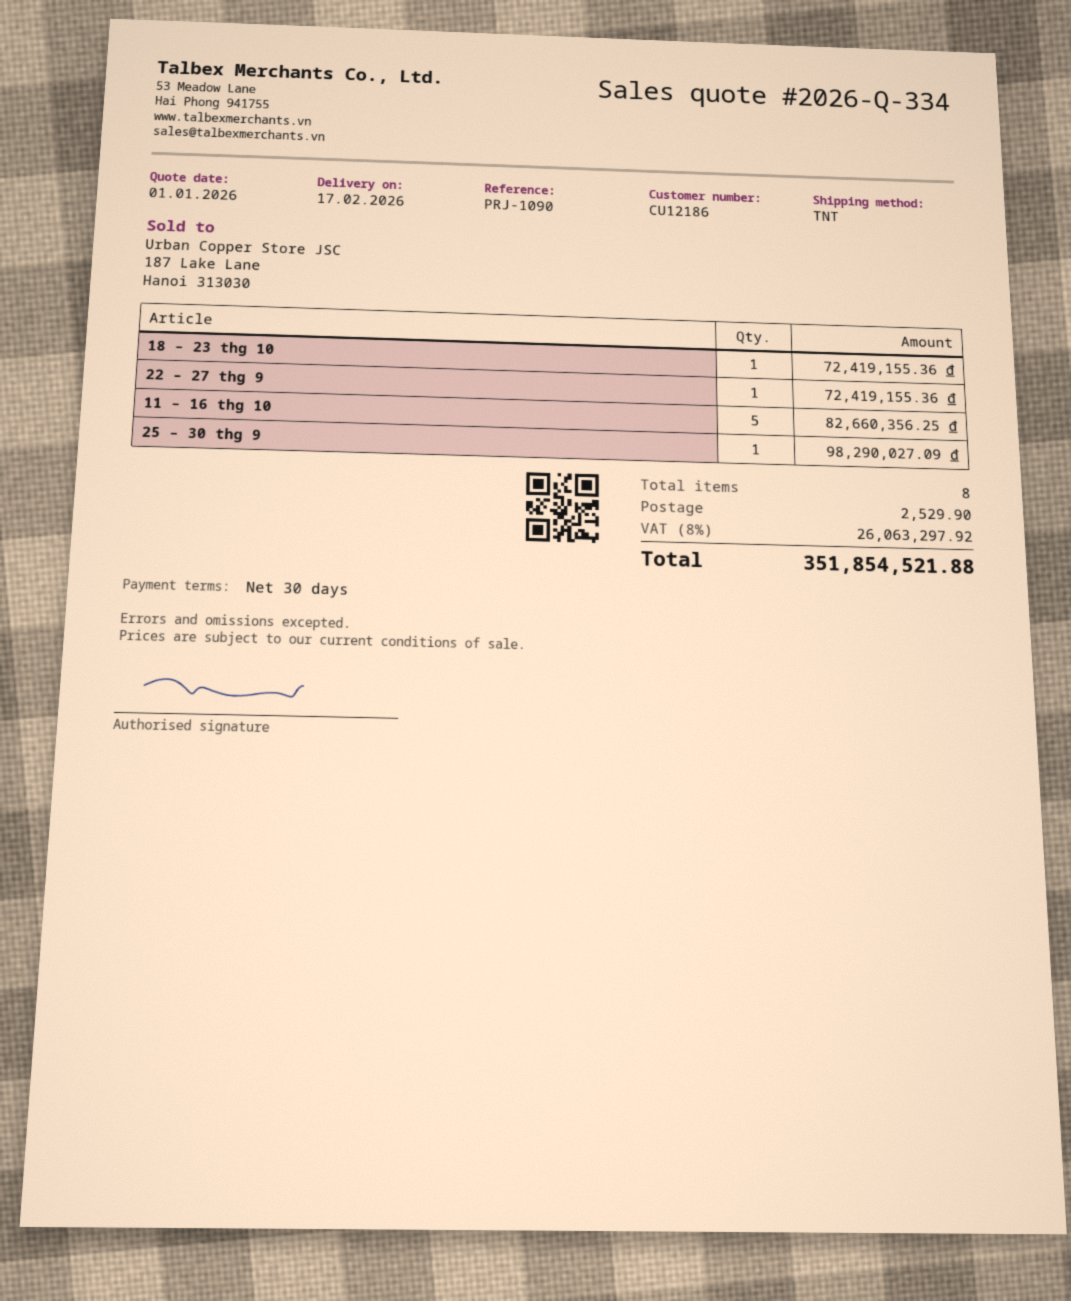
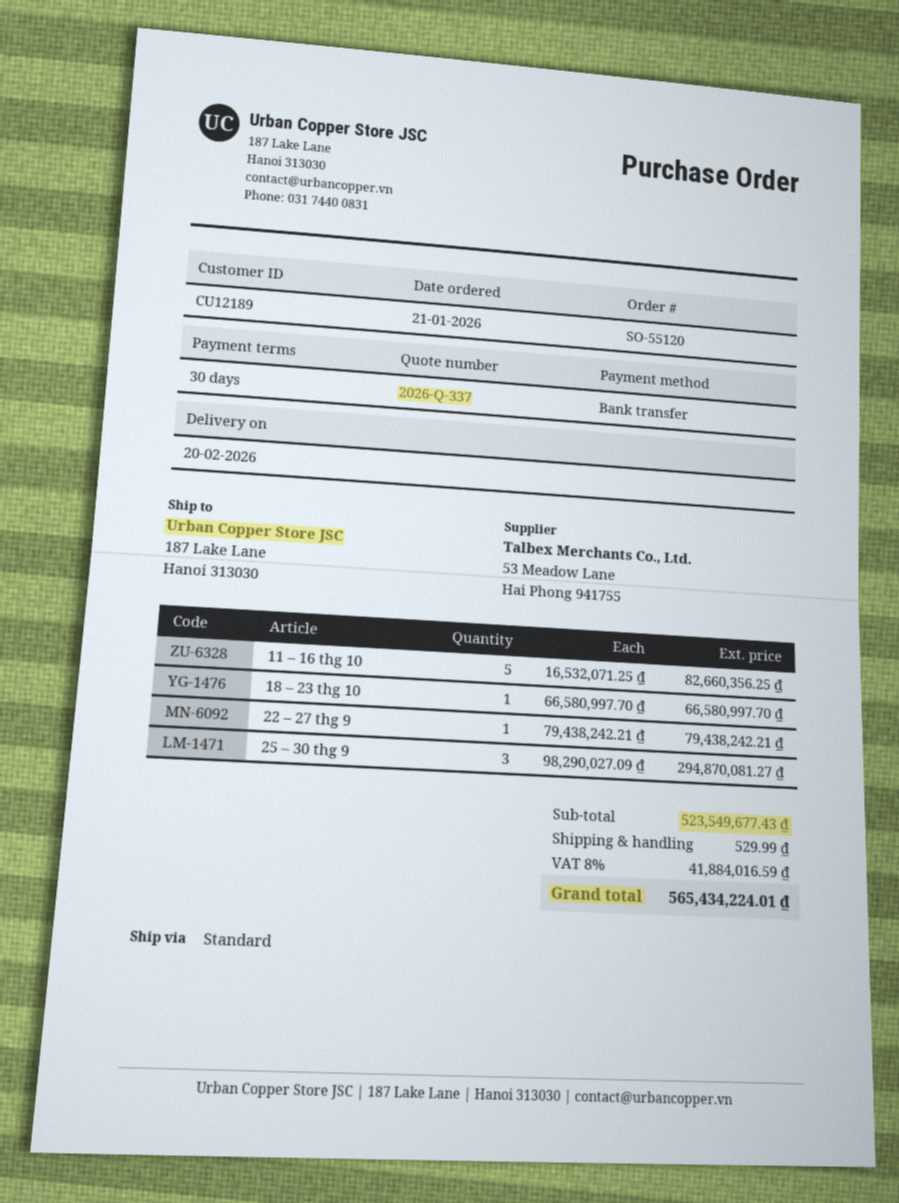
quote number: 2026-Q-334 -> 2026-Q-337
delivery date: 2026-02-17 -> 2026-02-20
customer number: CU12186 -> CU12189
shipping method: TNT -> standard
18 – 23 thg 10: 1 for 72419155.36 -> 1 for 66580997.70
22 – 27 thg 9: 1 for 72419155.36 -> 1 for 79438242.21
25 – 30 thg 9: 1 for 98290027.09 -> 3 for 294870081.27
shipping: 2529.90 -> 529.99
tax: 8% = 26063297.92 -> 8% = 41884016.59
total: 351854521.88 -> 565434224.01

